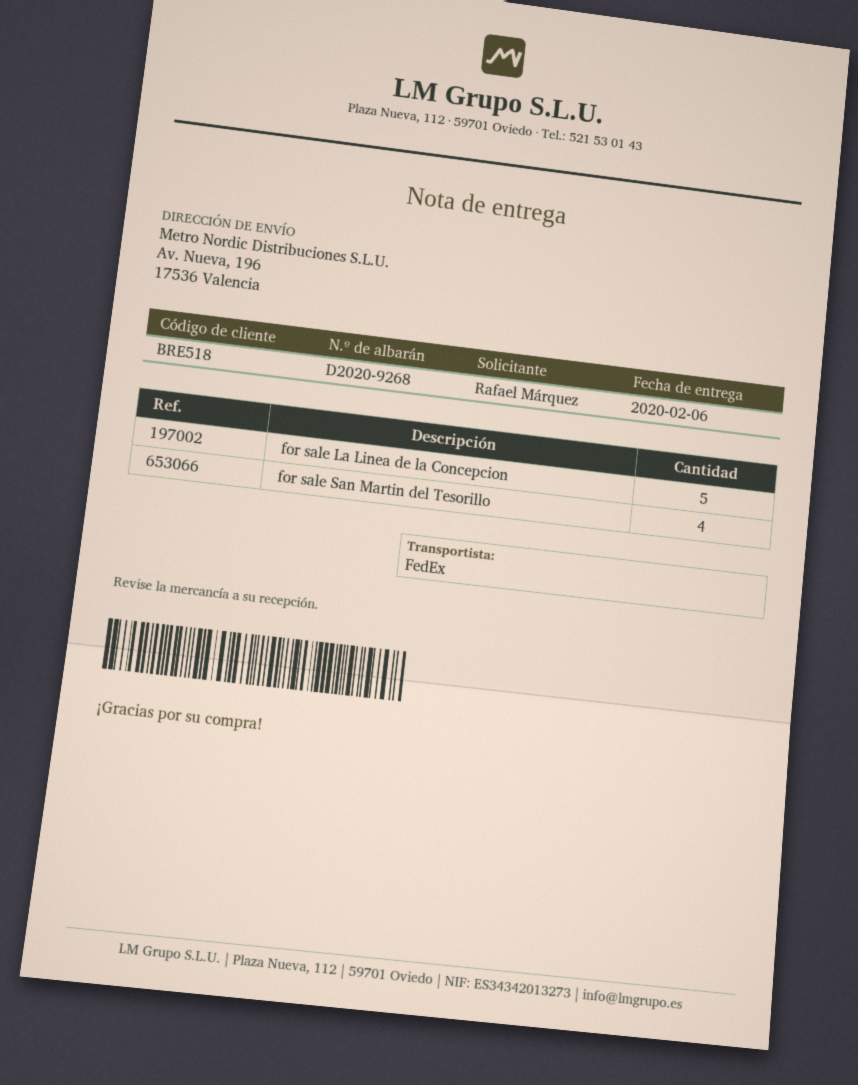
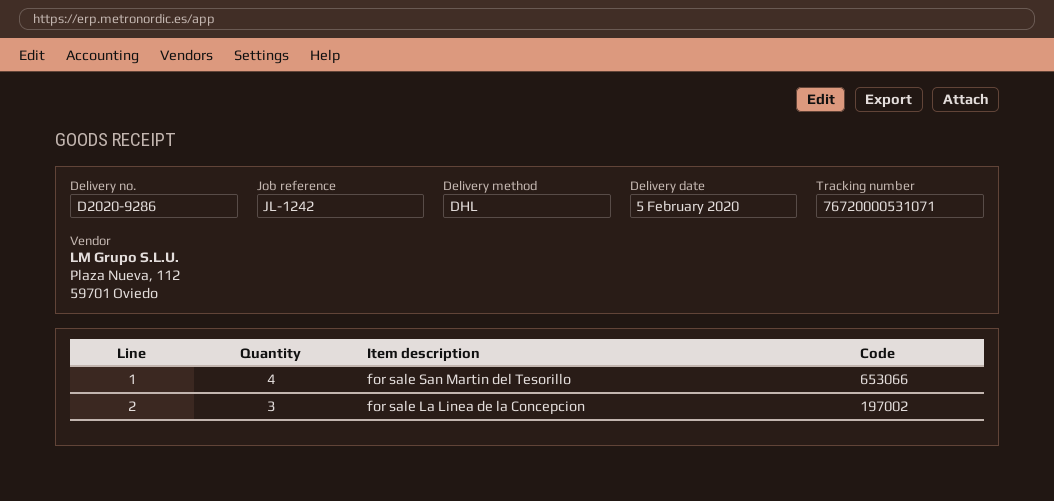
delivery note number: D2020-9268 -> D2020-9286
delivery date: 2020-02-06 -> 2020-02-05
shipping method: FedEx -> DHL
for sale La Linea de la Concepcion: 5 -> 3

